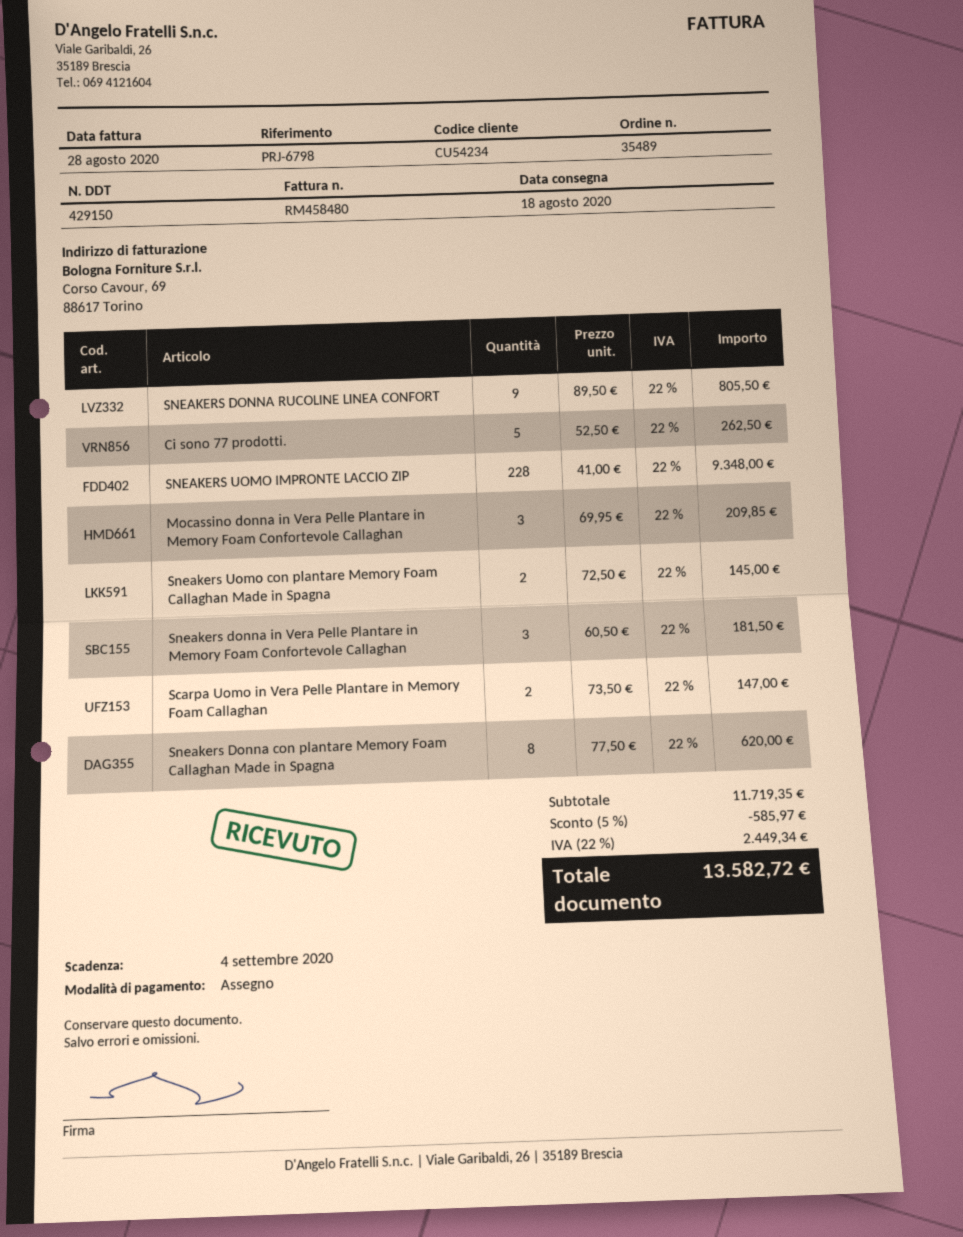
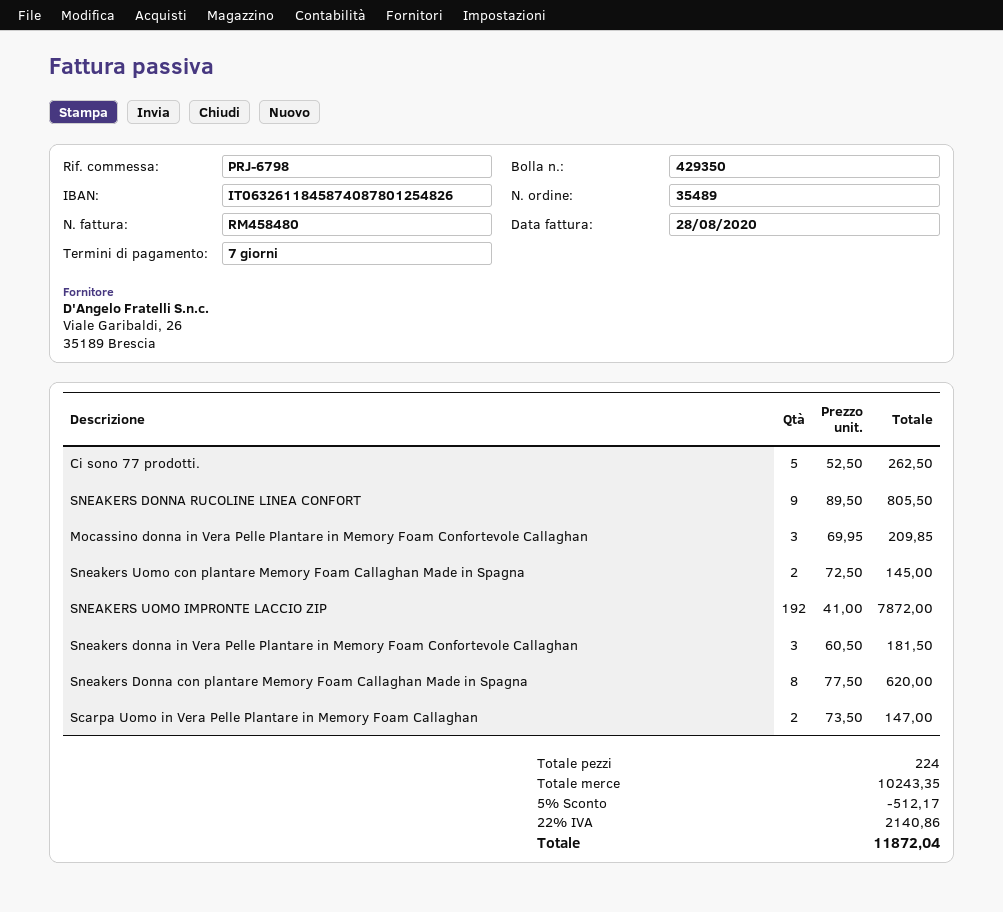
delivery note number: 429150 -> 429350
SNEAKERS UOMO IMPRONTE LACCIO ZIP: 228 x 41.00 = 9348.00 -> 192 x 41.00 = 7872.00
subtotal: 11719.35 -> 10243.35
discount: 5% = 585.97 -> 5% = 512.17
tax: 22% = 2449.34 -> 22% = 2140.86
total: 13582.72 -> 11872.04

